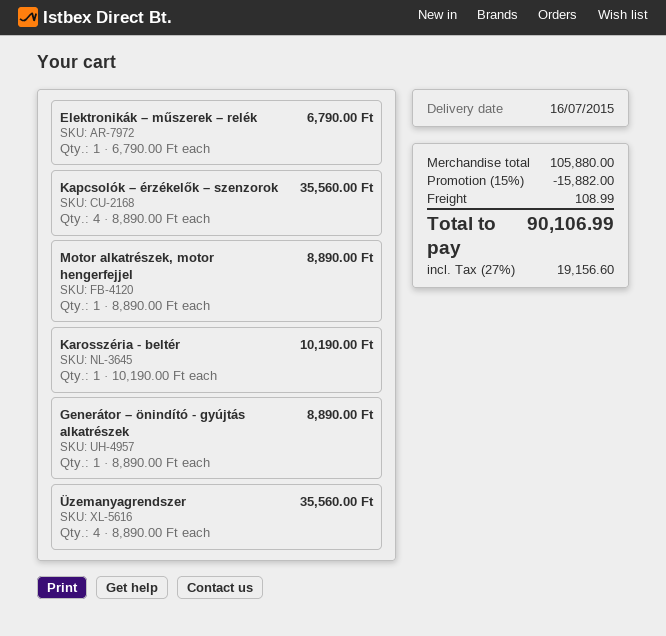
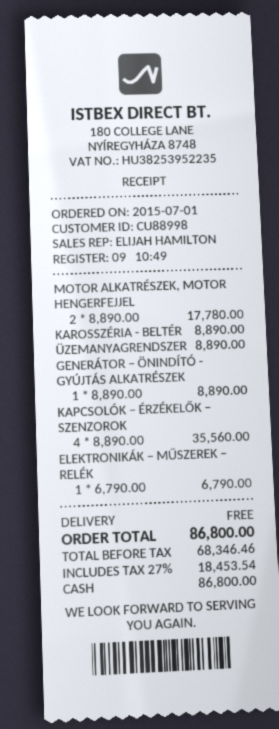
Motor alkatrészek, motor hengerfejjel: 1 x 8890.00 = 8890.00 -> 2 x 8890.00 = 17780.00
Karosszéria - beltér: 1 x 10190.00 = 10190.00 -> 1 x 8890.00 = 8890.00
Üzemanyagrendszer: 4 x 8890.00 = 35560.00 -> 1 x 8890.00 = 8890.00
discount: 15% = 15882.00 -> none
shipping: 108.99 -> 0.00
tax: 27% = 19156.60 -> 27% = 18453.54
total: 90106.99 -> 86800.00

